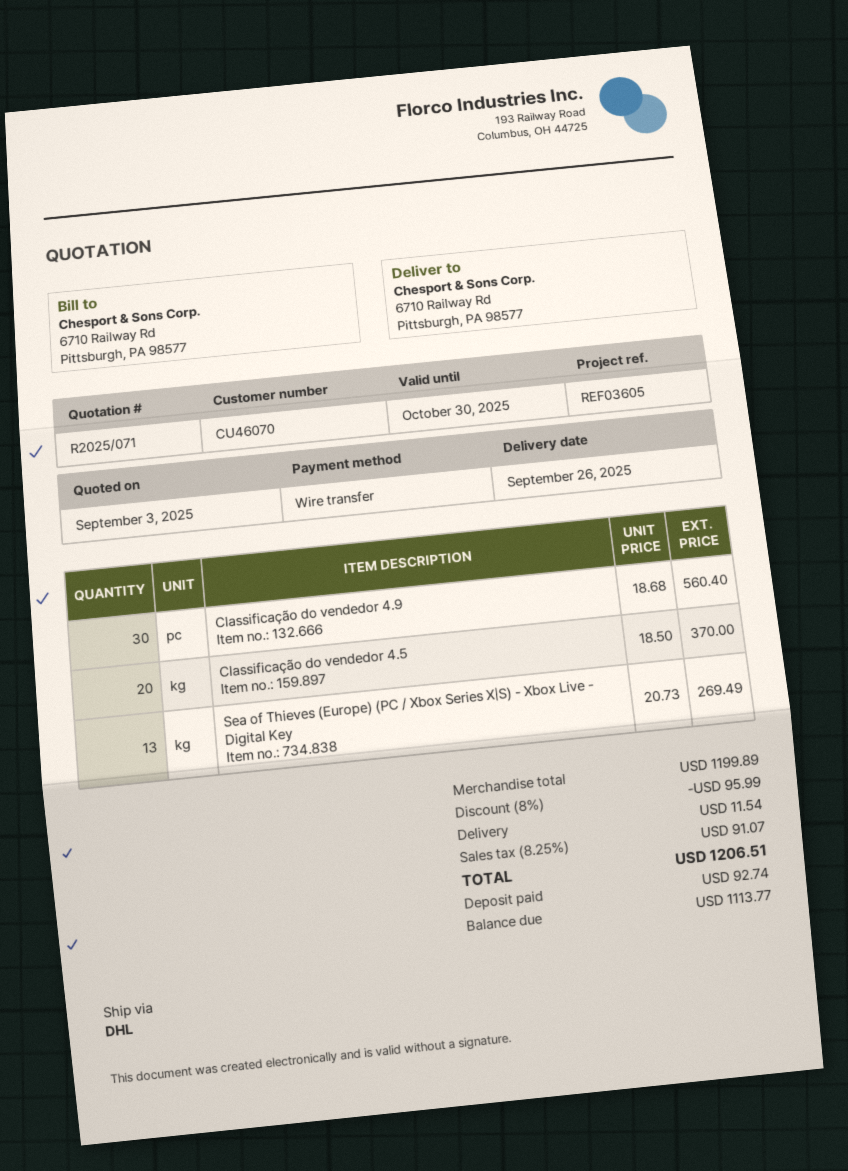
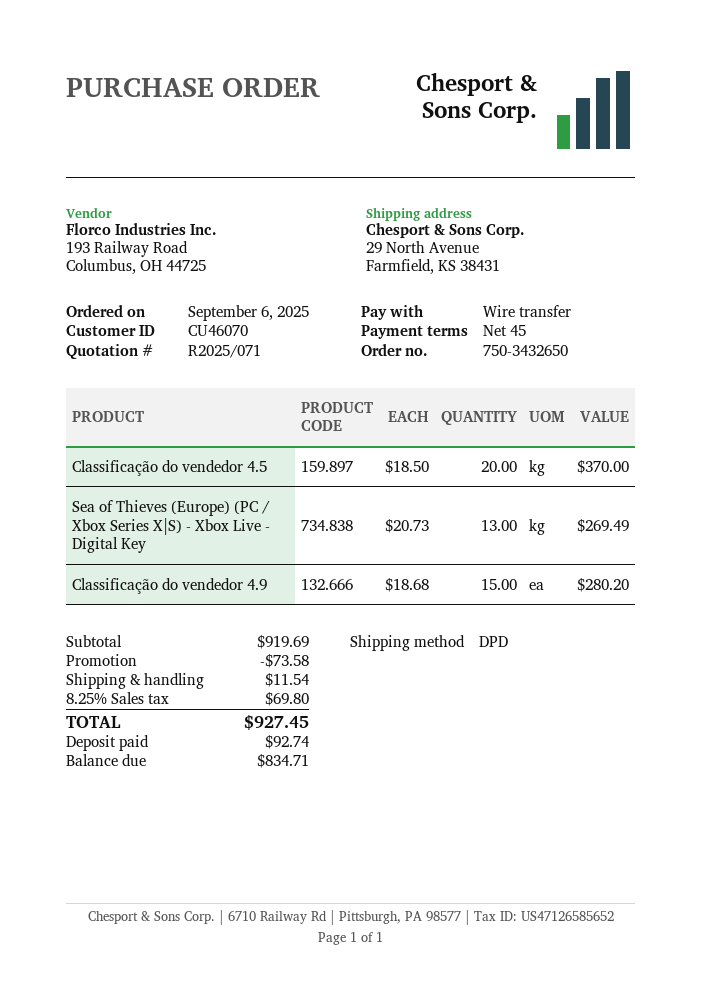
shipping method: DHL -> DPD
ship to: 6710 Railway Rd, Pittsburgh, PA 98577 -> 29 North Avenue, Farmfield, KS 38431
Classificação do vendedor 4.9: 30 x 18.68 = 560.40 -> 15 x 18.68 = 280.20
subtotal: 1199.89 -> 919.69
discount: 95.99 -> 73.58
tax: 8.25% = 91.07 -> 8.25% = 69.80
total: 1206.51 -> 927.45
balance: 1113.77 -> 834.71

